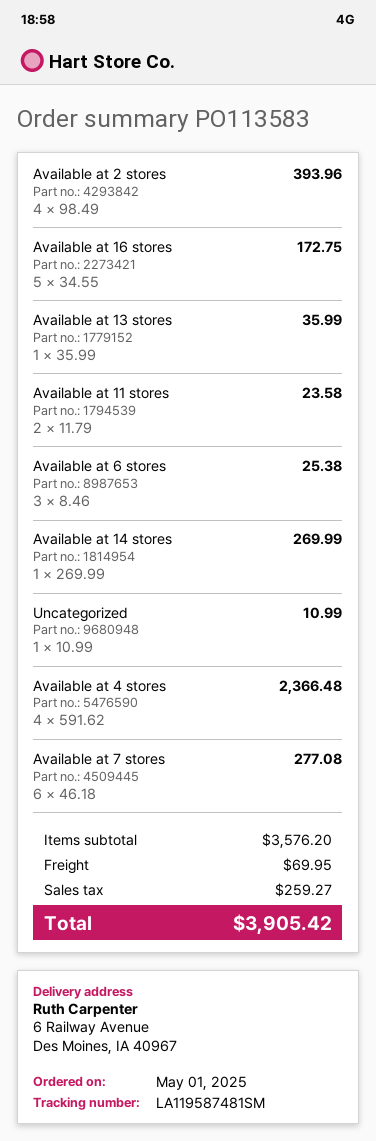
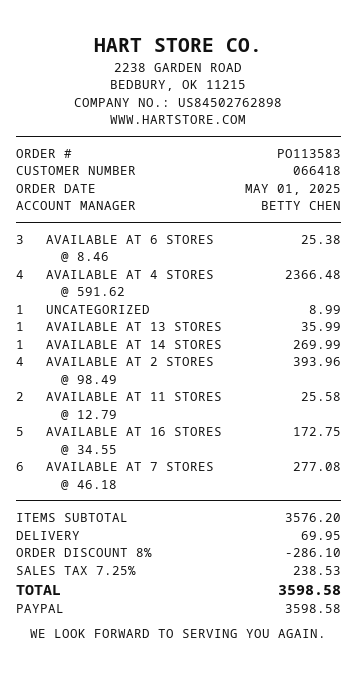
Available at 11 stores: 2 x 11.79 = 23.58 -> 2 x 12.79 = 25.58
Uncategorized: 1 x 10.99 = 10.99 -> 1 x 8.99 = 8.99
discount: none -> 8% = 286.10
tax: 259.27 -> 238.53
total: 3905.42 -> 3598.58

